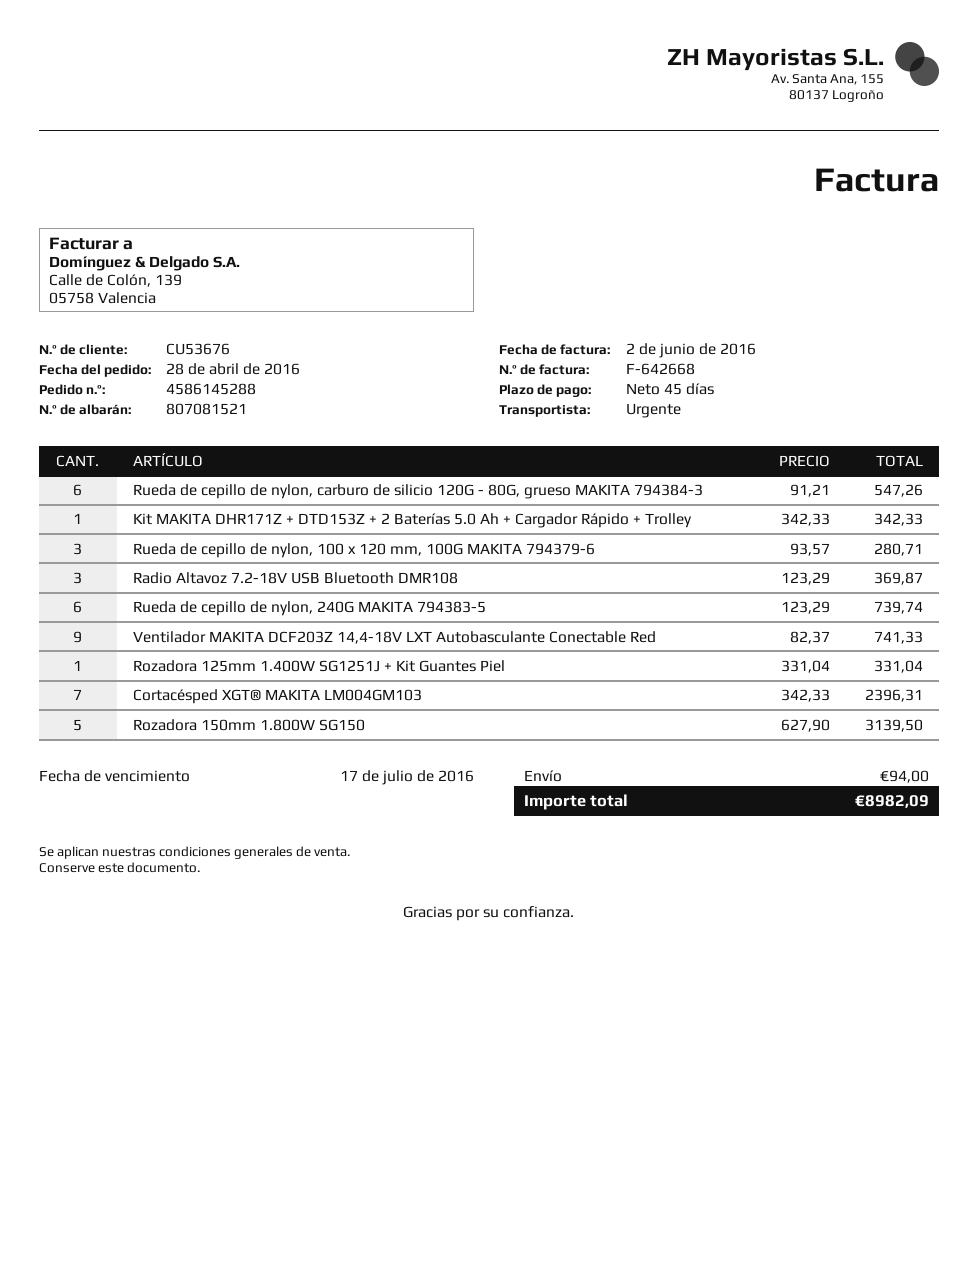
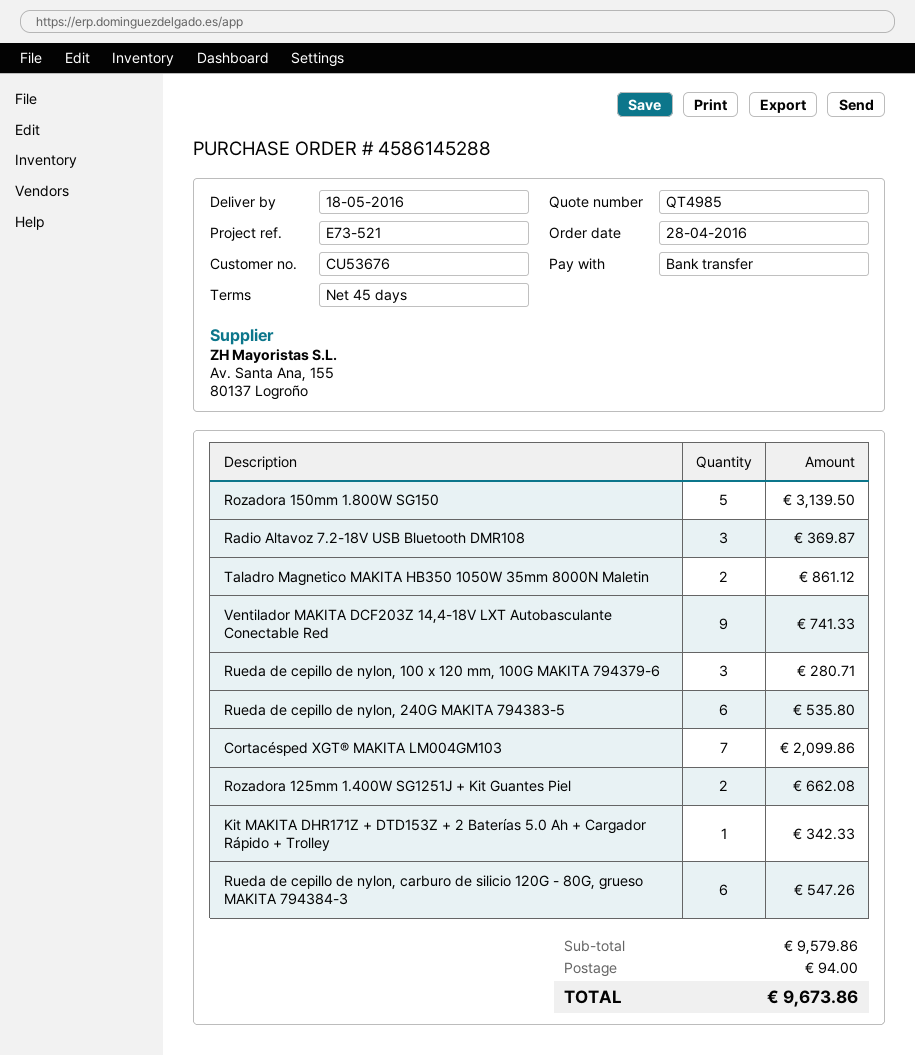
Rueda de cepillo de nylon, 240G MAKITA 794383-5: 6 for 739.74 -> 6 for 535.80
Rozadora 125mm 1.400W SG1251J + Kit Guantes Piel: 1 for 331.04 -> 2 for 662.08
Cortacésped XGT® MAKITA LM004GM103: 7 for 2396.31 -> 7 for 2099.86
Taladro Magnetico MAKITA HB350 1050W 35mm 8000N Maletin: none -> 2 for 861.12
total: 8982.09 -> 9673.86

